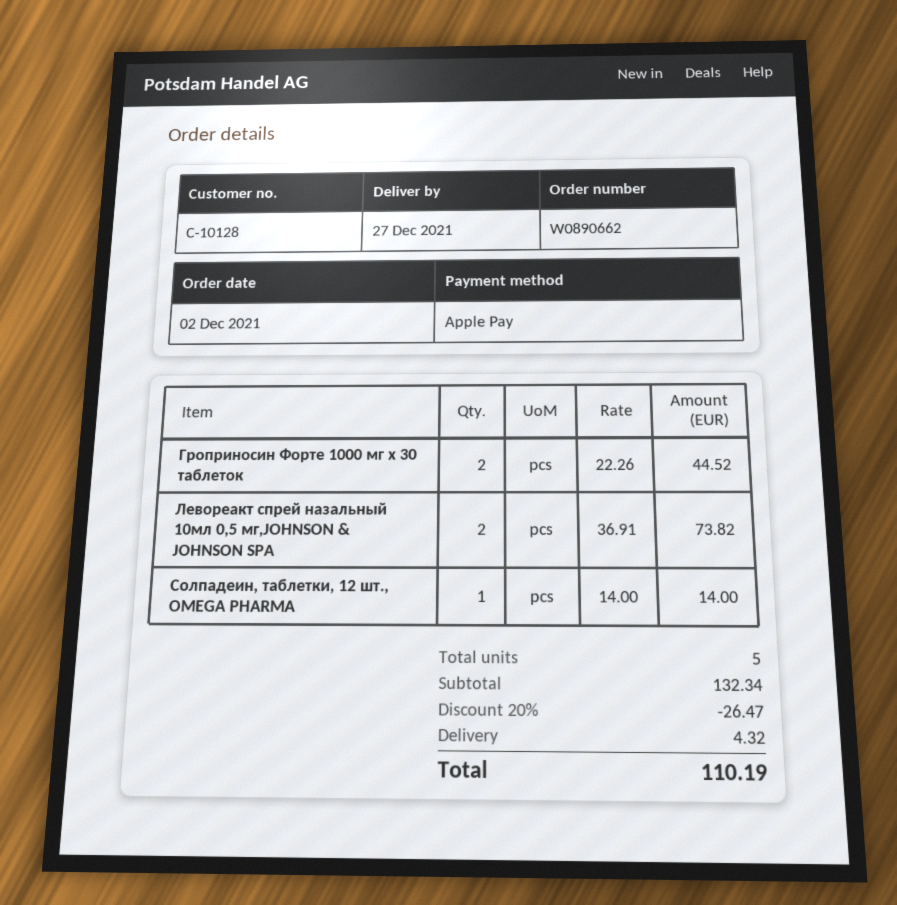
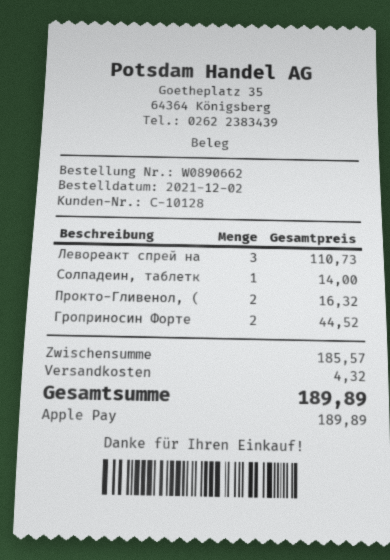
Левореакт спрей назальный 10мл 0,5 мг,JOHNSON & JOHNSON SPA: 2 for 73.82 -> 3 for 110.73
Прокто-Гливенол, (: none -> 2 for 16.32
subtotal: 132.34 -> 185.57
discount: 20% = 26.47 -> none
total: 110.19 -> 189.89

